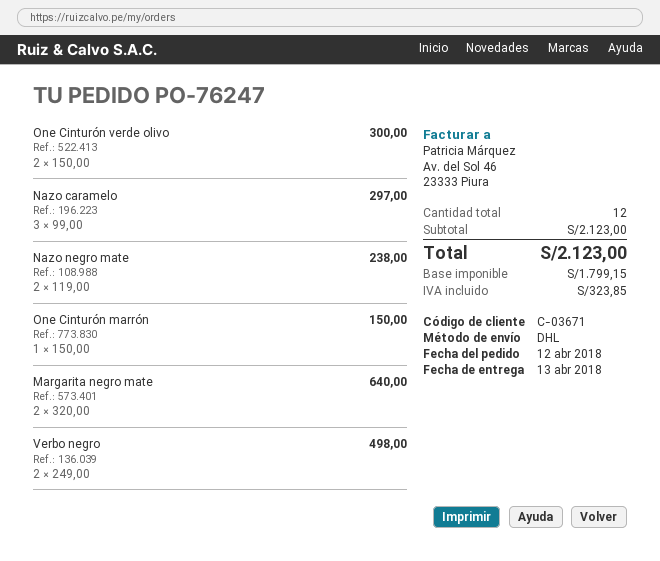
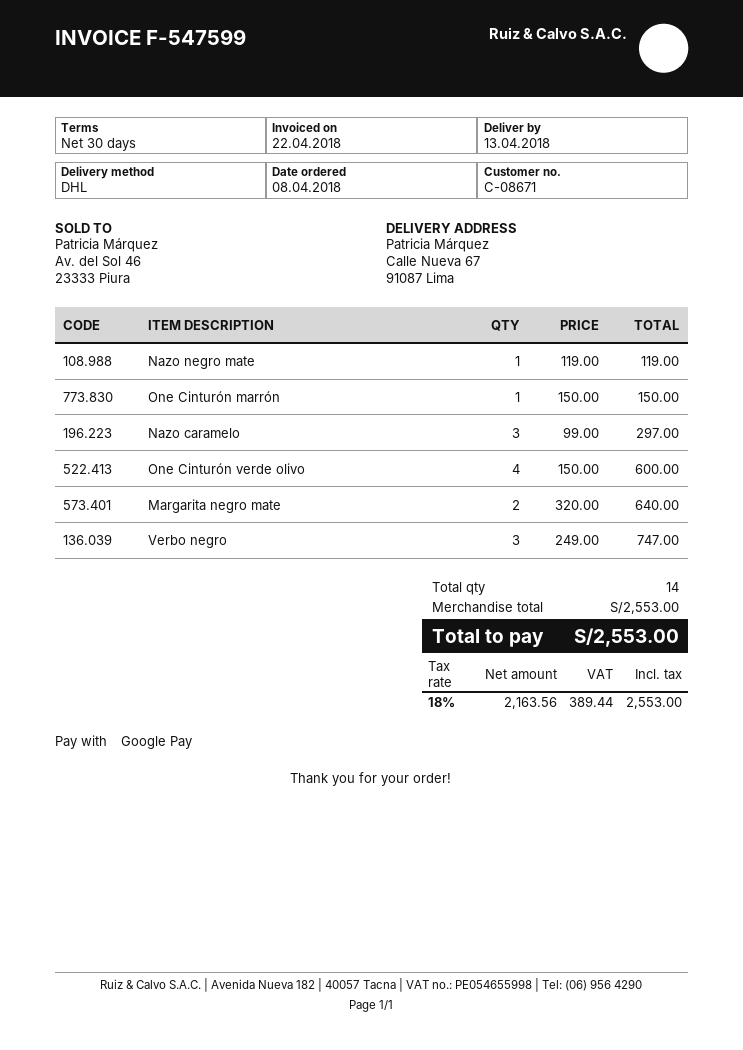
order date: 2018-04-12 -> 2018-04-08
customer number: C-03671 -> C-08671
One Cinturón verde olivo: 2 x 150.00 = 300.00 -> 4 x 150.00 = 600.00
Nazo negro mate: 2 x 119.00 = 238.00 -> 1 x 119.00 = 119.00
Verbo negro: 2 x 249.00 = 498.00 -> 3 x 249.00 = 747.00
total quantity: 12 -> 14
subtotal: 2123.00 -> 2553.00
net: 1799.15 -> 2163.56
tax: 323.85 -> 389.44
total: 2123.00 -> 2553.00

